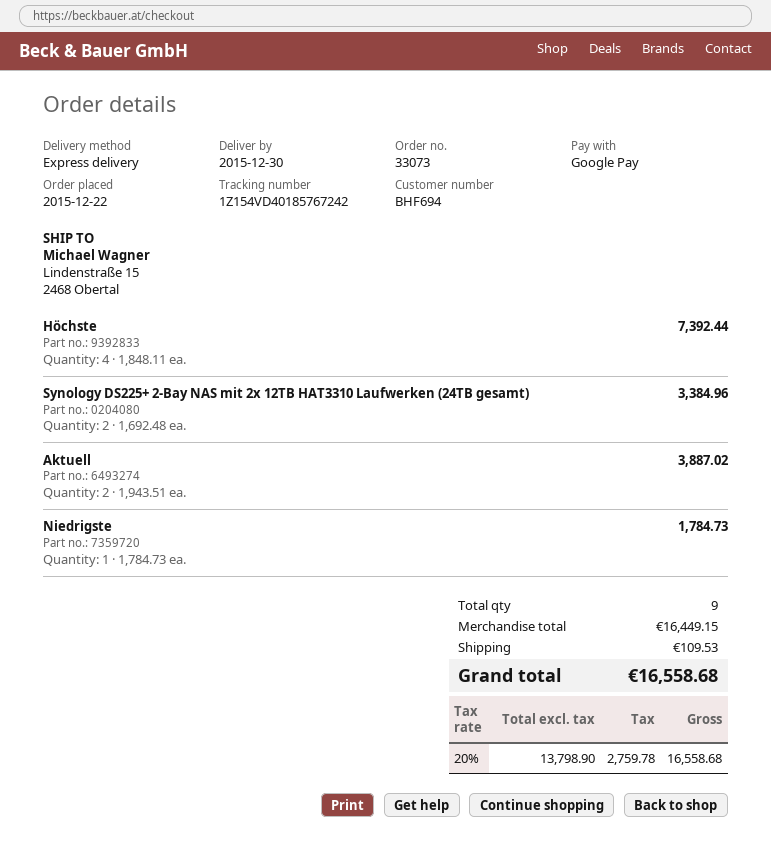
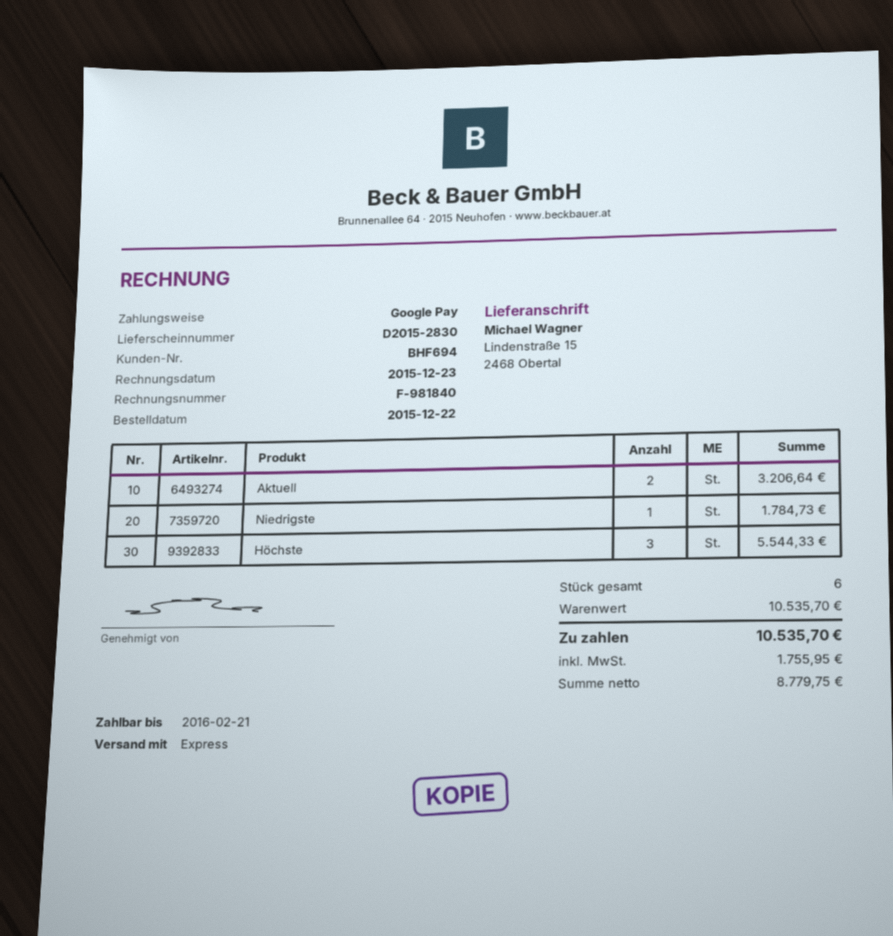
Höchste: 4 for 7392.44 -> 3 for 5544.33
Synology DS225+ 2-Bay NAS mit 2x 12TB HAT3310 Laufwerken (24TB gesamt): 2 for 3384.96 -> none
Aktuell: 2 for 3887.02 -> 2 for 3206.64
total quantity: 9 -> 6
subtotal: 16449.15 -> 10535.70
shipping: 109.53 -> none
net: 13798.90 -> 8779.75
tax: 2759.78 -> 1755.95
total: 16558.68 -> 10535.70

